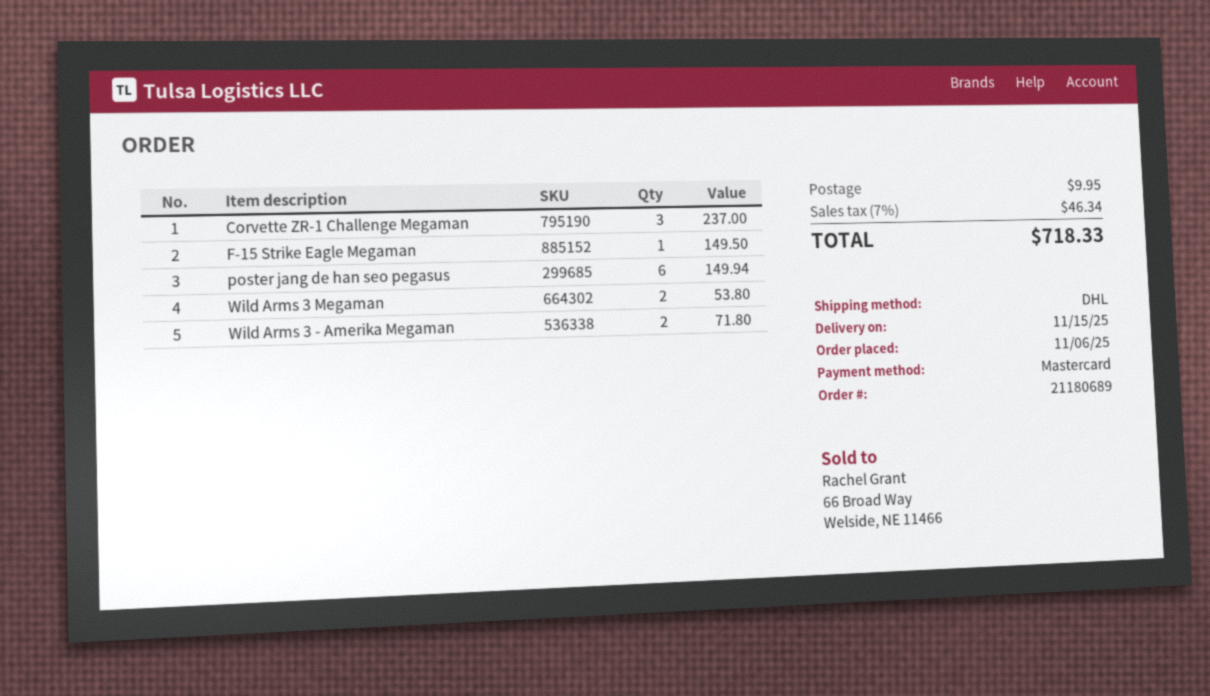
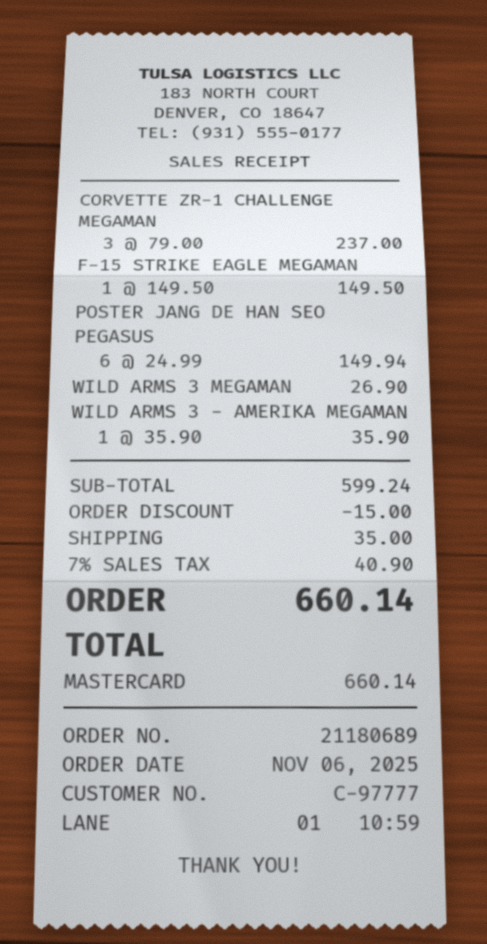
Wild Arms 3 Megaman: 2 for 53.80 -> 1 for 26.90
Wild Arms 3 - Amerika Megaman: 2 for 71.80 -> 1 for 35.90
discount: none -> 15.00
shipping: 9.95 -> 35.00
tax: 7% = 46.34 -> 7% = 40.90
total: 718.33 -> 660.14

